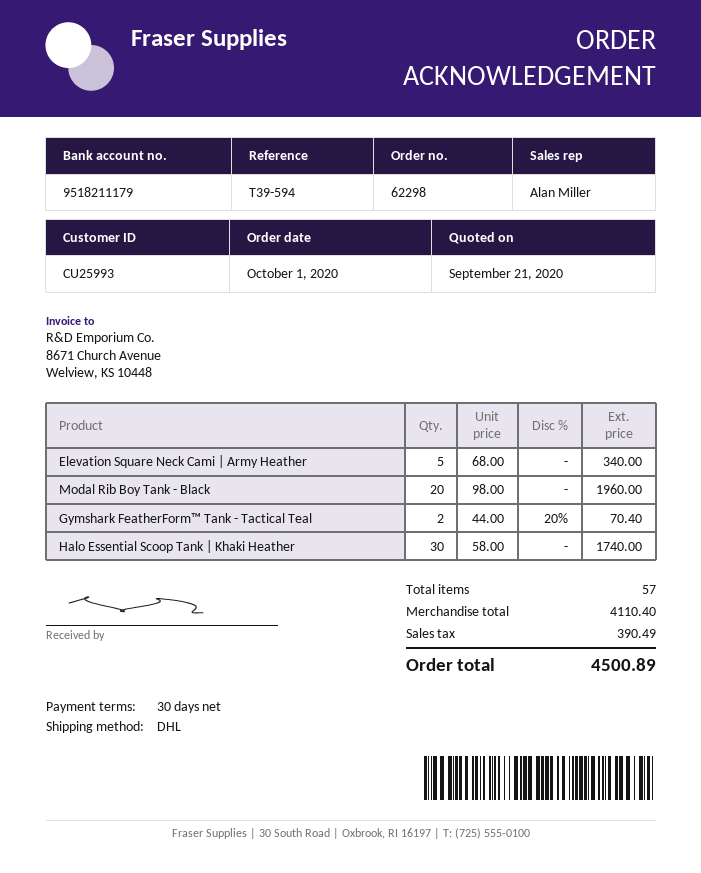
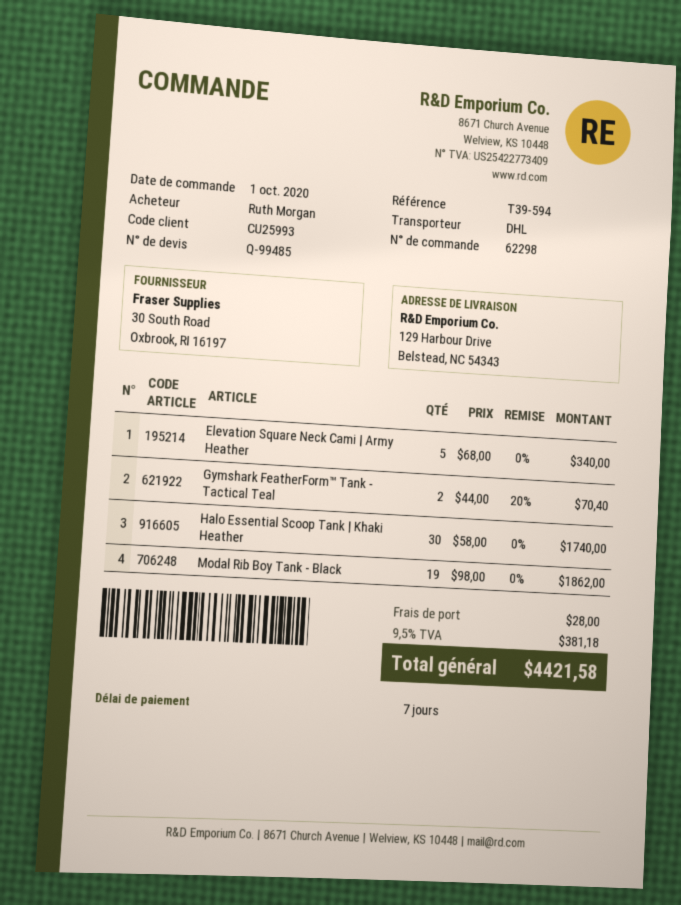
payment terms: 30 days -> 7 days
Modal Rib Boy Tank - Black: 20 x 98.00 = 1960.00 -> 19 x 98.00 = 1862.00
shipping: none -> 28.00
tax: 390.49 -> 381.18
total: 4500.89 -> 4421.58

